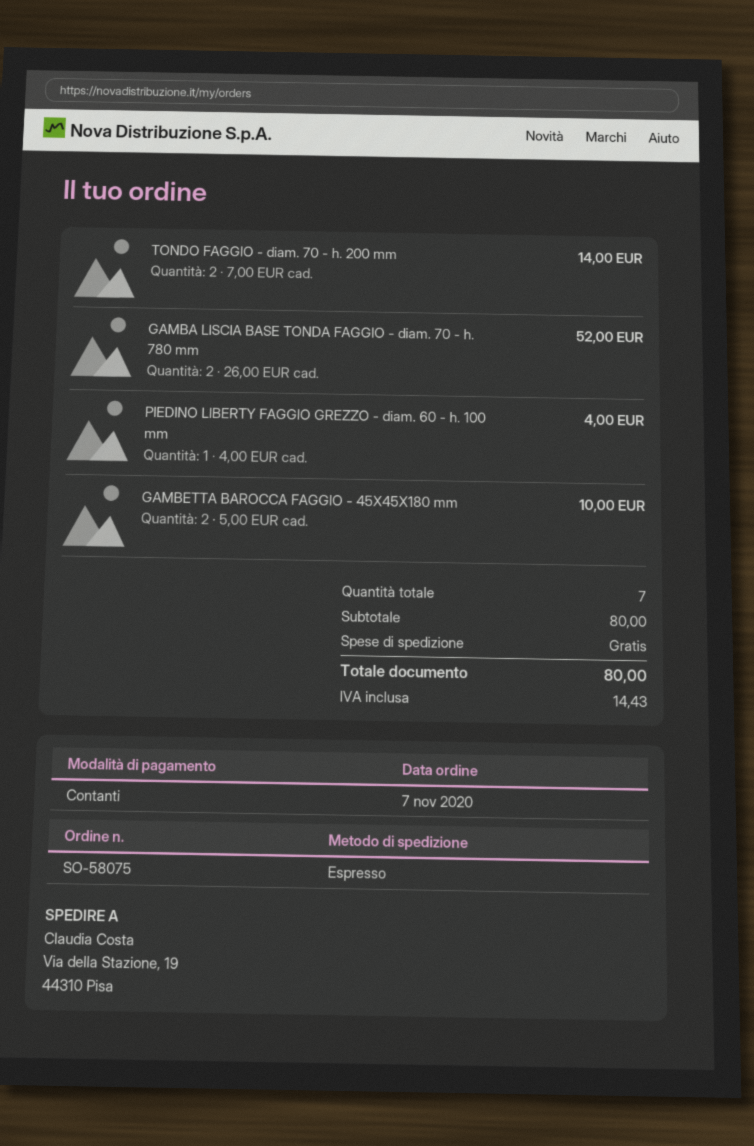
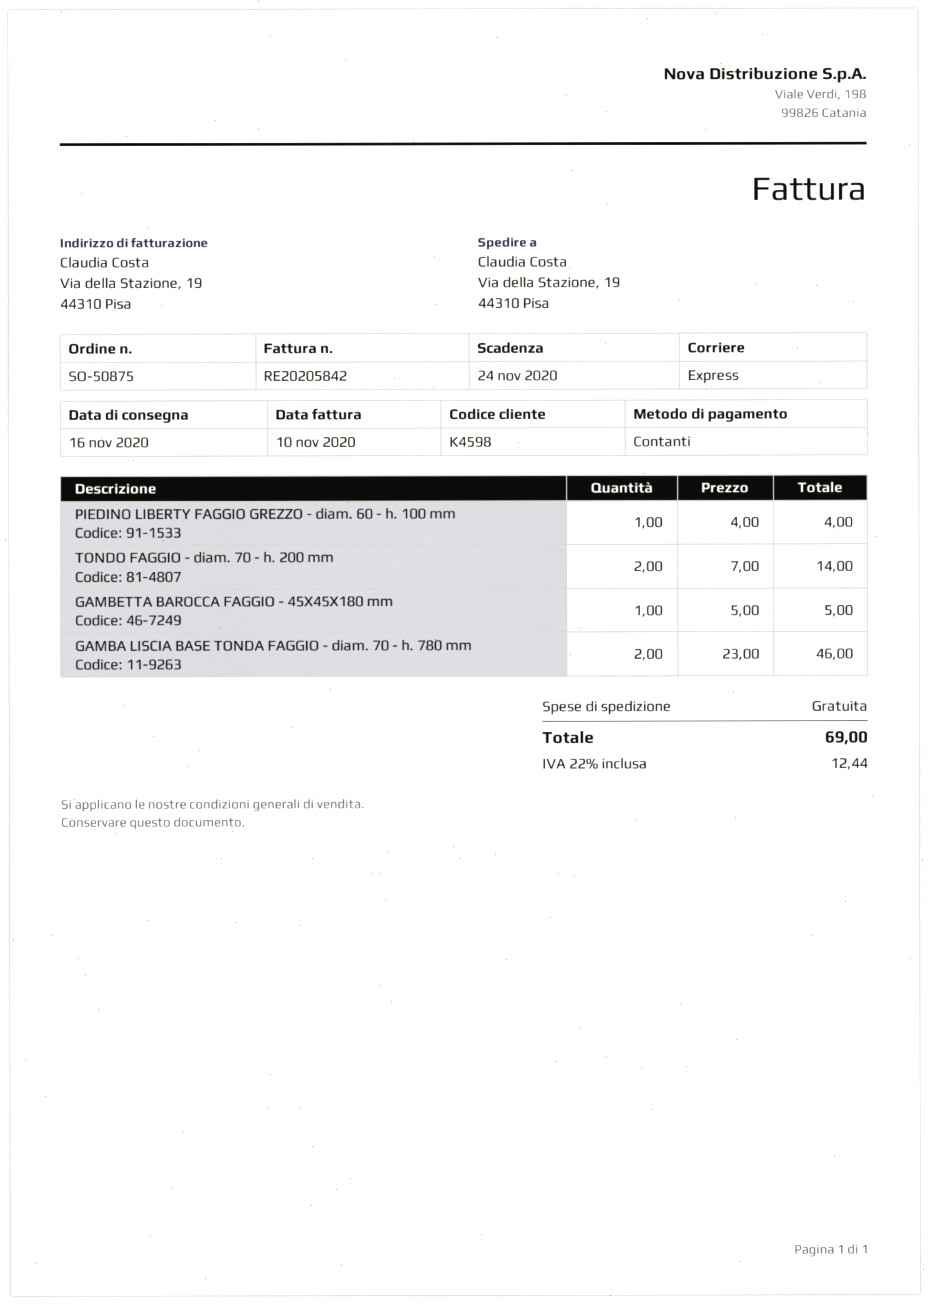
order number: SO-58075 -> SO-50875
GAMBA LISCIA BASE TONDA FAGGIO - diam. 70 - h. 780 mm: 2 x 26.00 = 52.00 -> 2 x 23.00 = 46.00
GAMBETTA BAROCCA FAGGIO - 45X45X180 mm: 2 x 5.00 = 10.00 -> 1 x 5.00 = 5.00
tax: 14.43 -> 12.44
total: 80.00 -> 69.00

